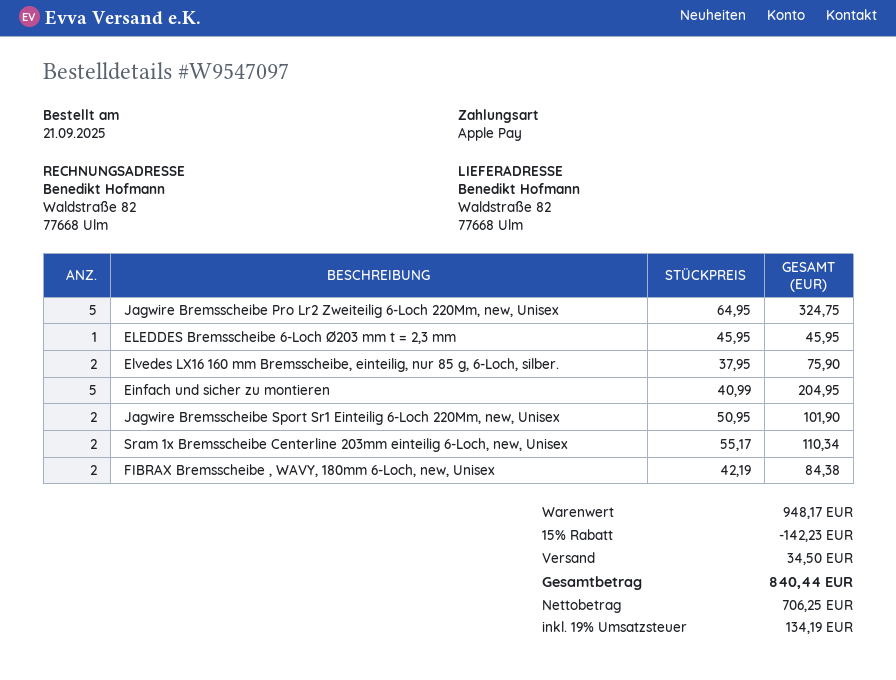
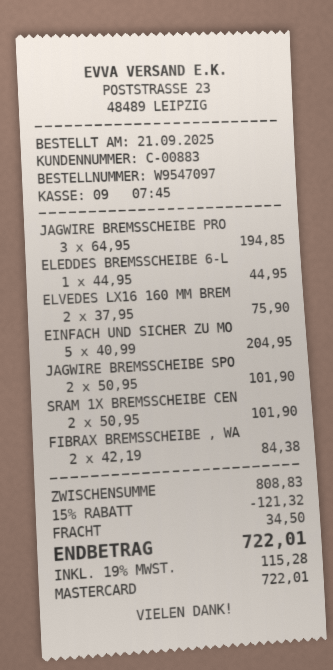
payment method: Apple Pay -> Mastercard
Jagwire Bremsscheibe Pro Lr2 Zweiteilig 6-Loch 220Mm, new, Unisex: 5 x 64.95 = 324.75 -> 3 x 64.95 = 194.85
ELEDDES Bremsscheibe 6-Loch Ø203 mm t = 2,3 mm: 1 x 45.95 = 45.95 -> 1 x 44.95 = 44.95
Sram 1x Bremsscheibe Centerline 203mm einteilig 6-Loch, new, Unisex: 2 x 55.17 = 110.34 -> 2 x 50.95 = 101.90
subtotal: 948.17 -> 808.83
discount: 15% = 142.23 -> 15% = 121.32
tax: 19% = 134.19 -> 19% = 115.28
total: 840.44 -> 722.01

